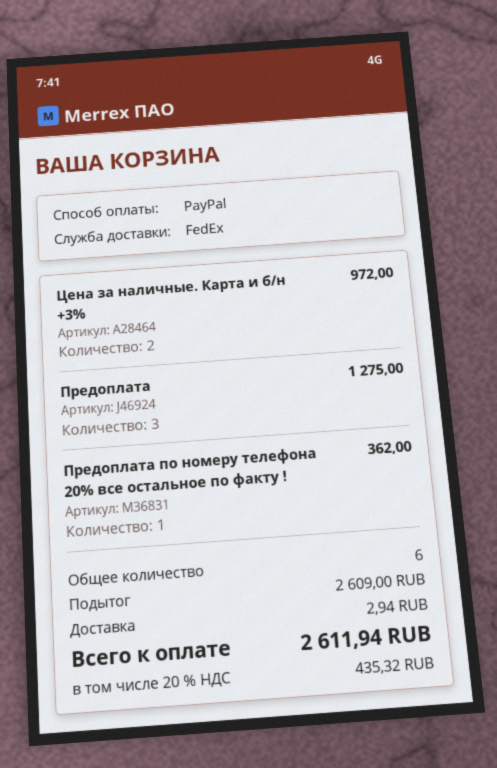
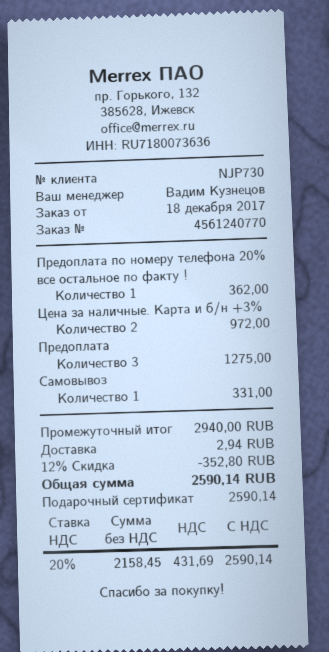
payment method: PayPal -> gift card
Самовывоз: none -> 1 for 331.00
subtotal: 2609.00 -> 2940.00
discount: none -> 12% = 352.80
tax: 20% = 435.32 -> 20% = 431.69
total: 2611.94 -> 2590.14

